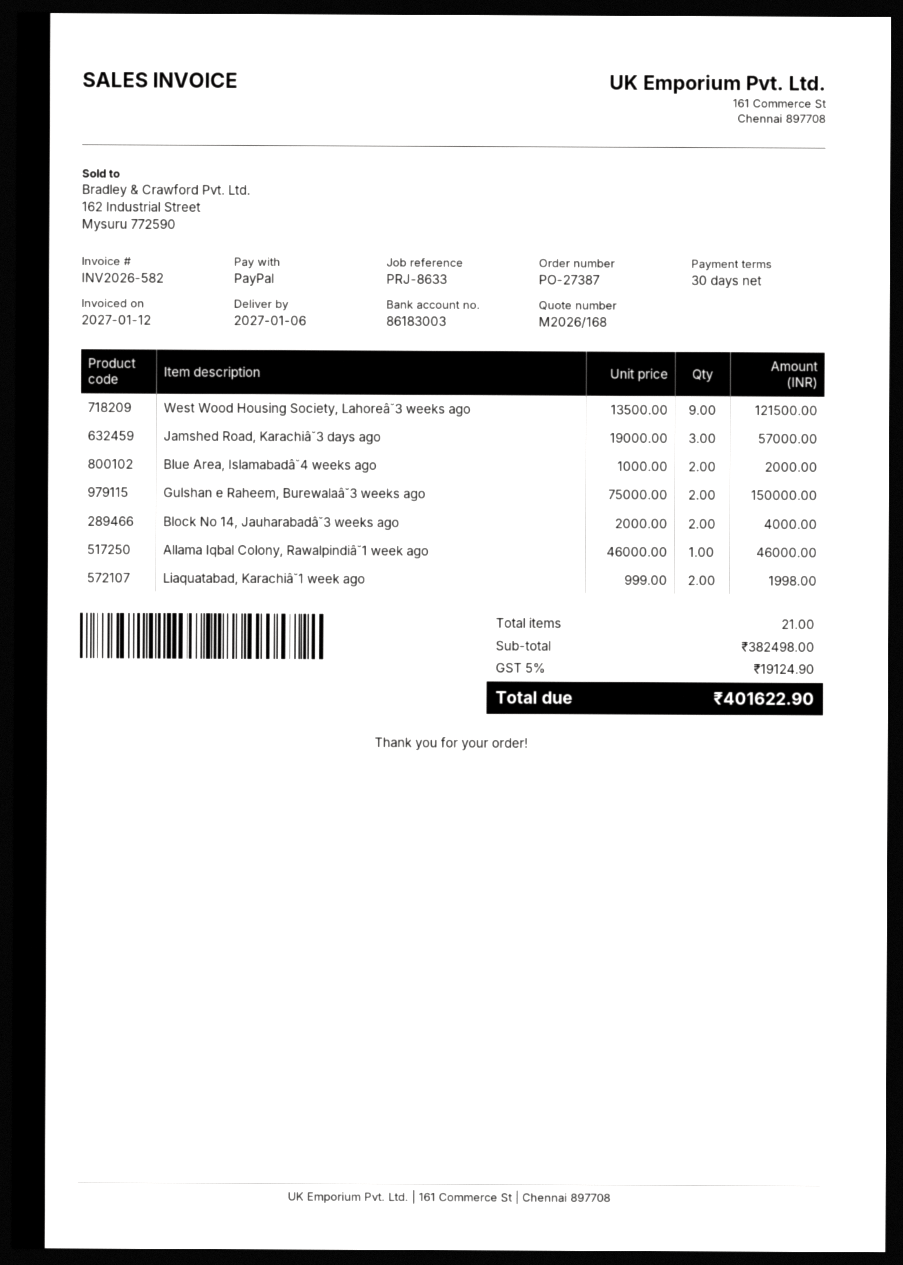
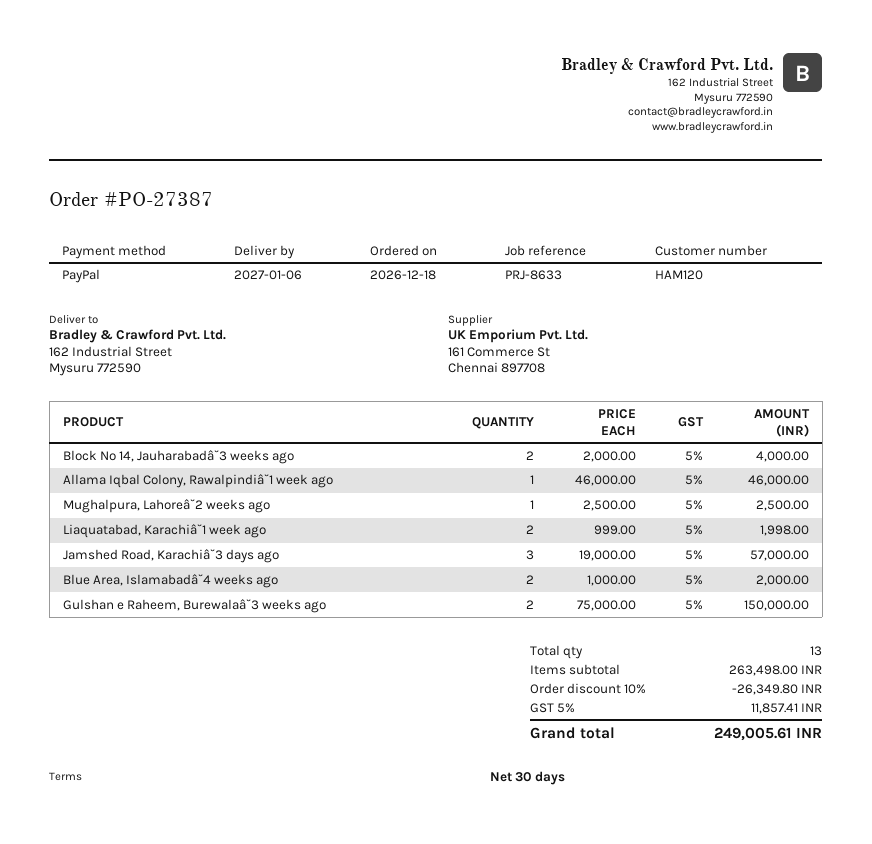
West Wood Housing Society, Lahoreâ˘3 weeks ago: 9 x 13500.00 = 121500.00 -> none
Mughalpura, Lahoreâ˘2 weeks ago: none -> 1 x 2500.00 = 2500.00
total quantity: 21 -> 13
subtotal: 382498.00 -> 263498.00
discount: none -> 10% = 26349.80
tax: 5% = 19124.90 -> 5% = 11857.41
total: 401622.90 -> 249005.61

